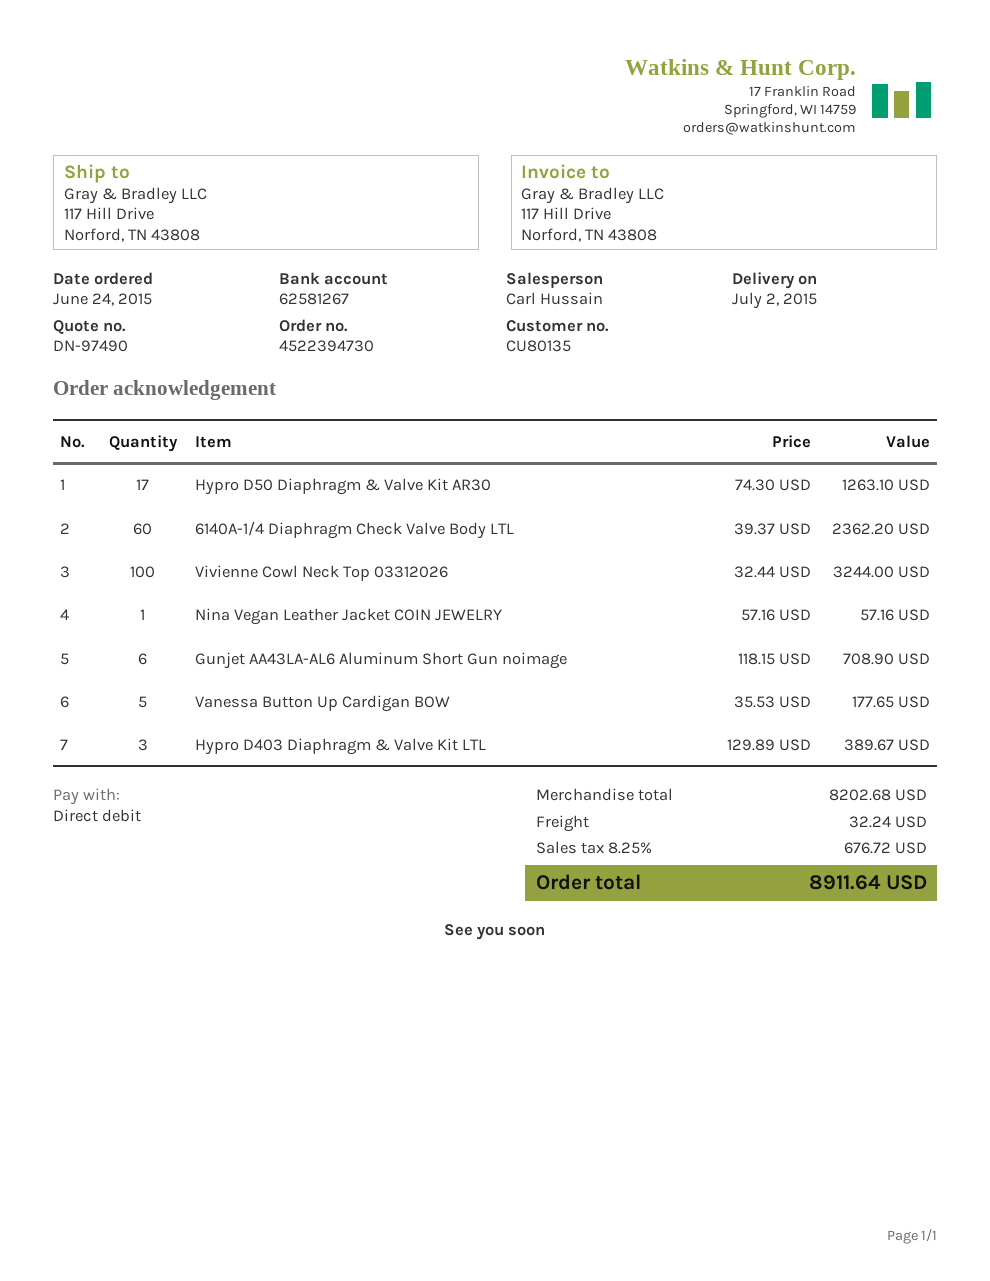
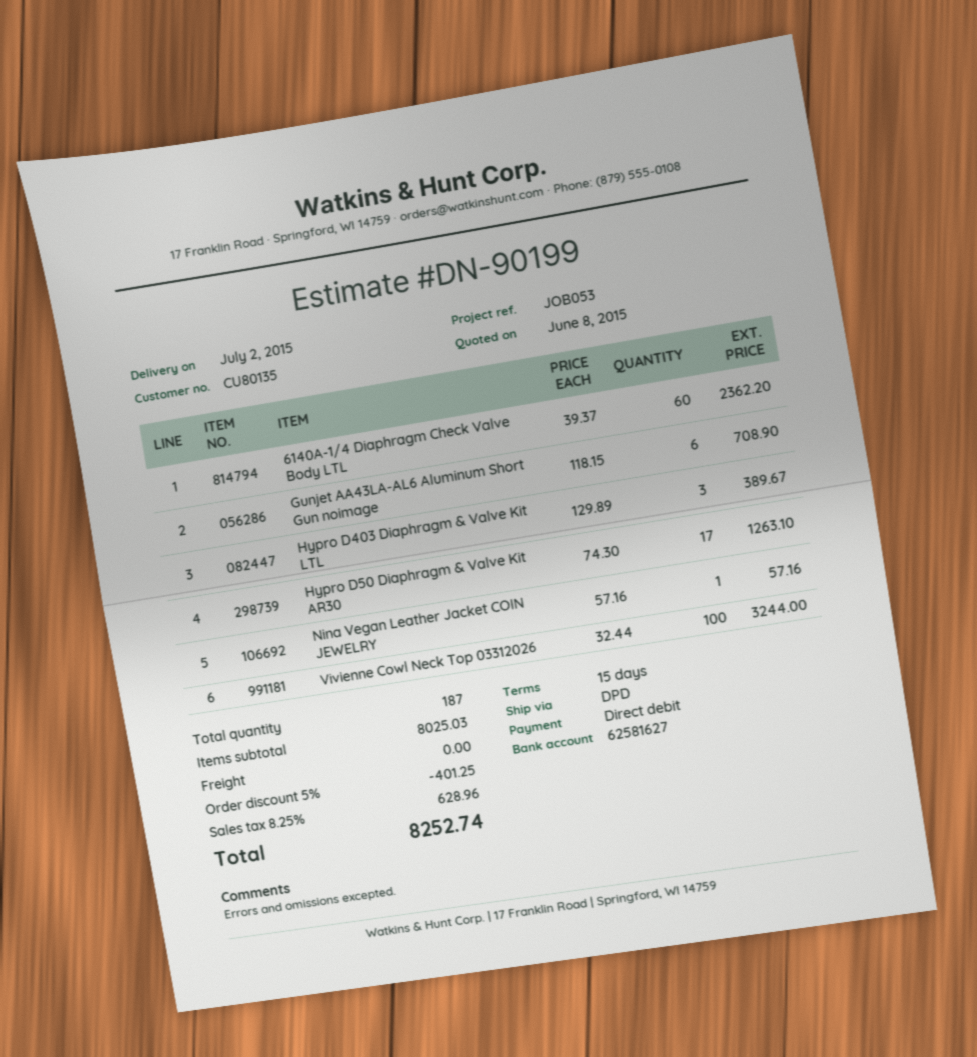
quote number: DN-97490 -> DN-90199
bank account: 62581267 -> 62581627
Vanessa Button Up Cardigan BOW: 5 x 35.53 = 177.65 -> none
subtotal: 8202.68 -> 8025.03
discount: none -> 5% = 401.25
shipping: 32.24 -> 0.00
tax: 8.25% = 676.72 -> 8.25% = 628.96
total: 8911.64 -> 8252.74

